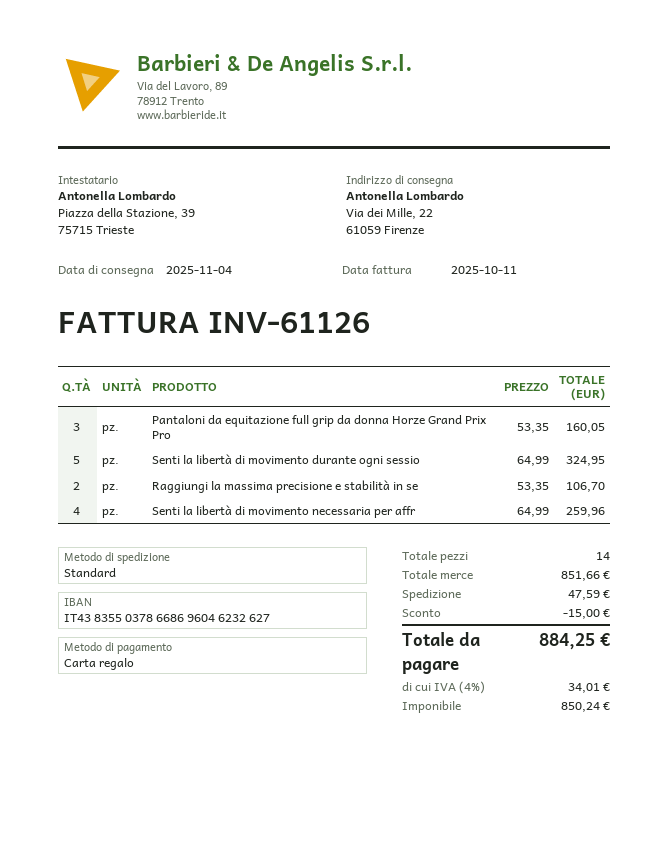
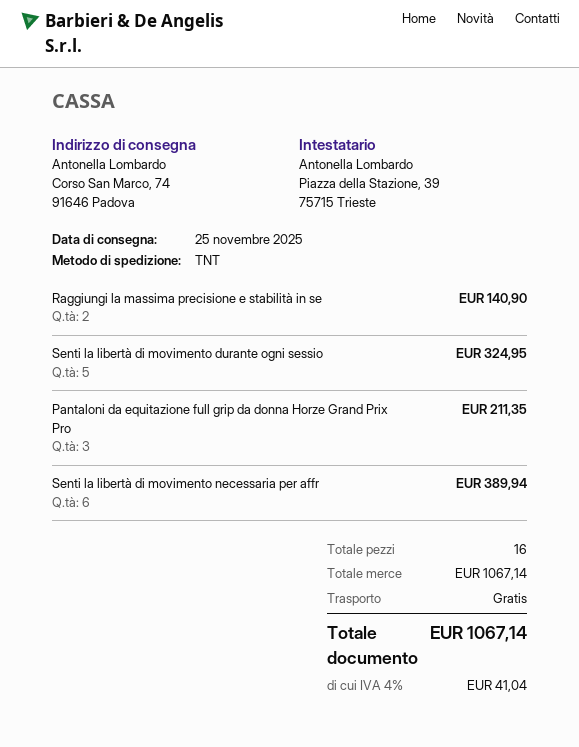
delivery date: 2025-11-04 -> 2025-11-25
shipping method: standard -> TNT
ship to: Via dei Mille, 22, 61059 Firenze -> Corso San Marco, 74, 91646 Padova
Pantaloni da equitazione full grip da donna Horze Grand Prix Pro: 3 for 160.05 -> 3 for 211.35
Raggiungi la massima precisione e stabilità in se: 2 for 106.70 -> 2 for 140.90
Senti la libertà di movimento necessaria per affr: 4 for 259.96 -> 6 for 389.94
total quantity: 14 -> 16
subtotal: 851.66 -> 1067.14
discount: 15.00 -> none
shipping: 47.59 -> 0.00
tax: 4% = 34.01 -> 4% = 41.04
total: 884.25 -> 1067.14

